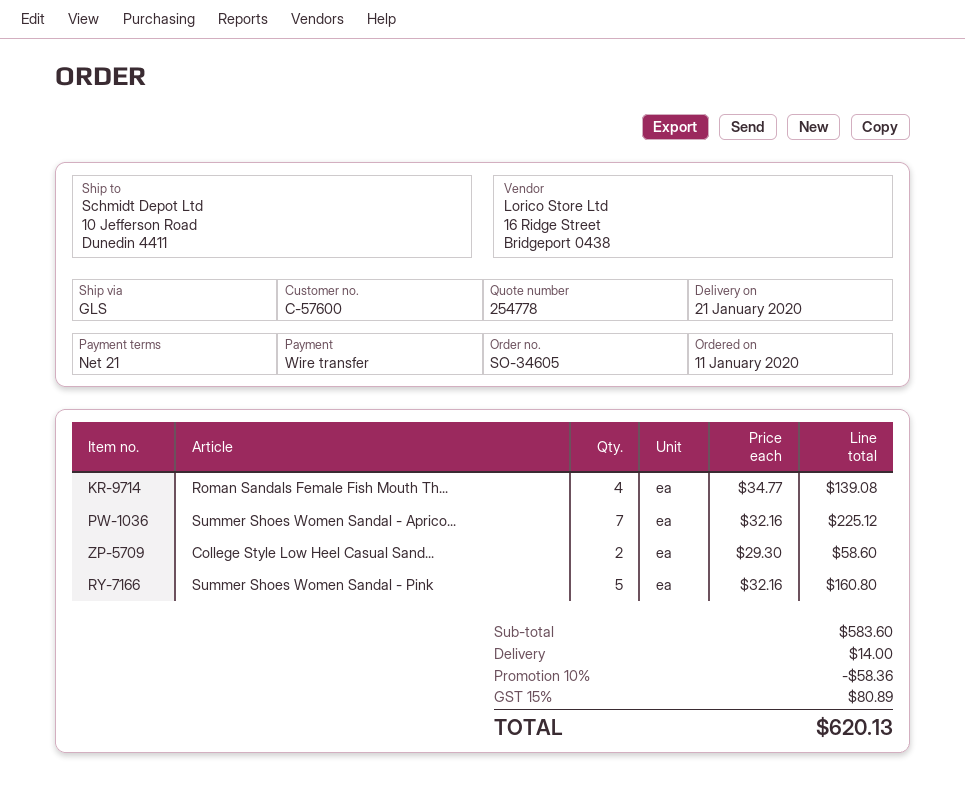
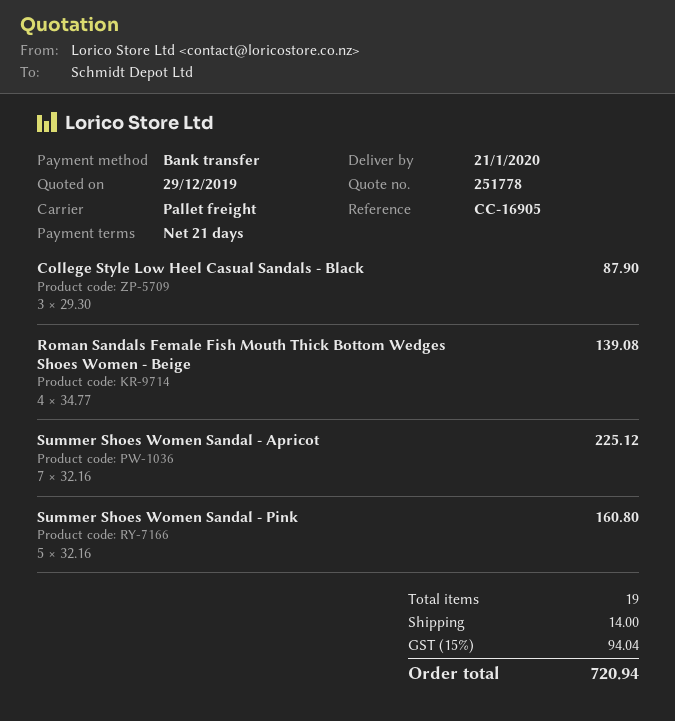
quote number: 254778 -> 251778
shipping method: GLS -> pallet freight
College Style Low Heel Casual Sand...: 2 x 29.30 = 58.60 -> 3 x 29.30 = 87.90
discount: 10% = 58.36 -> none
tax: 15% = 80.89 -> 15% = 94.04
total: 620.13 -> 720.94

